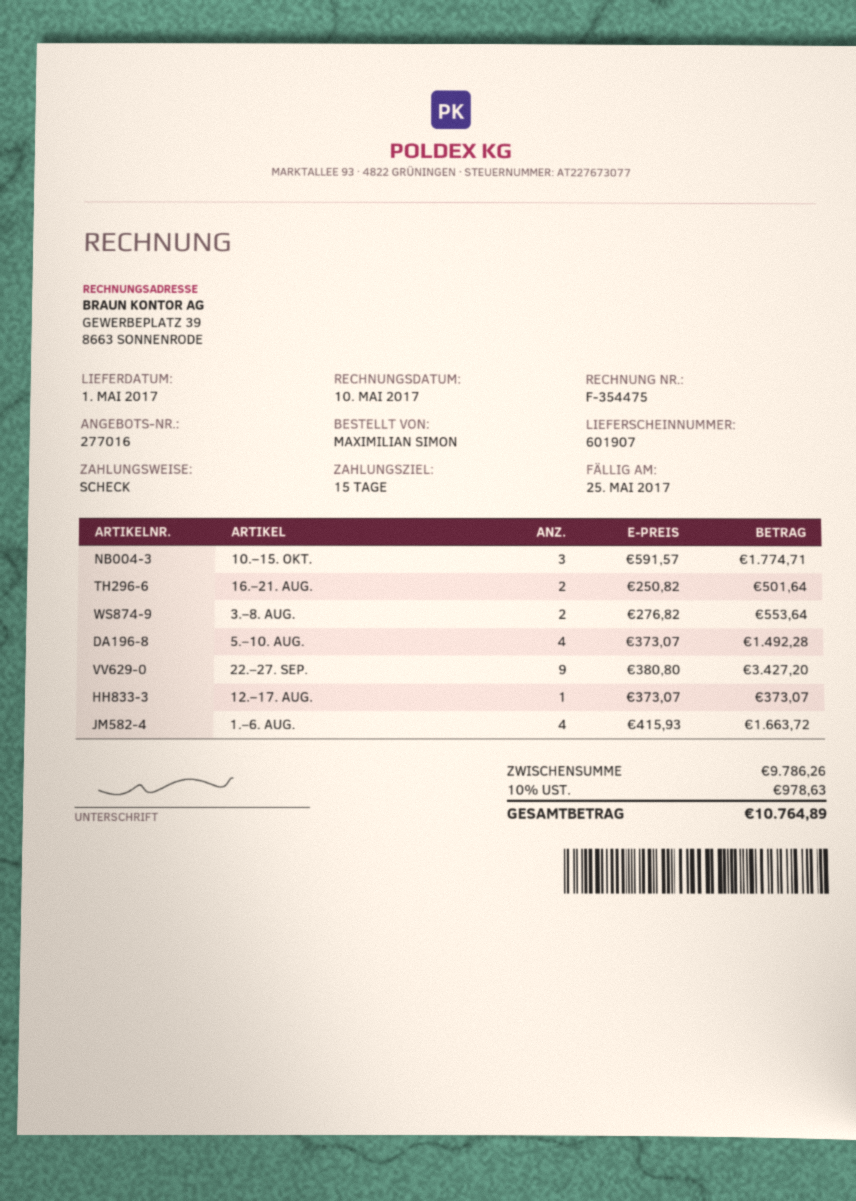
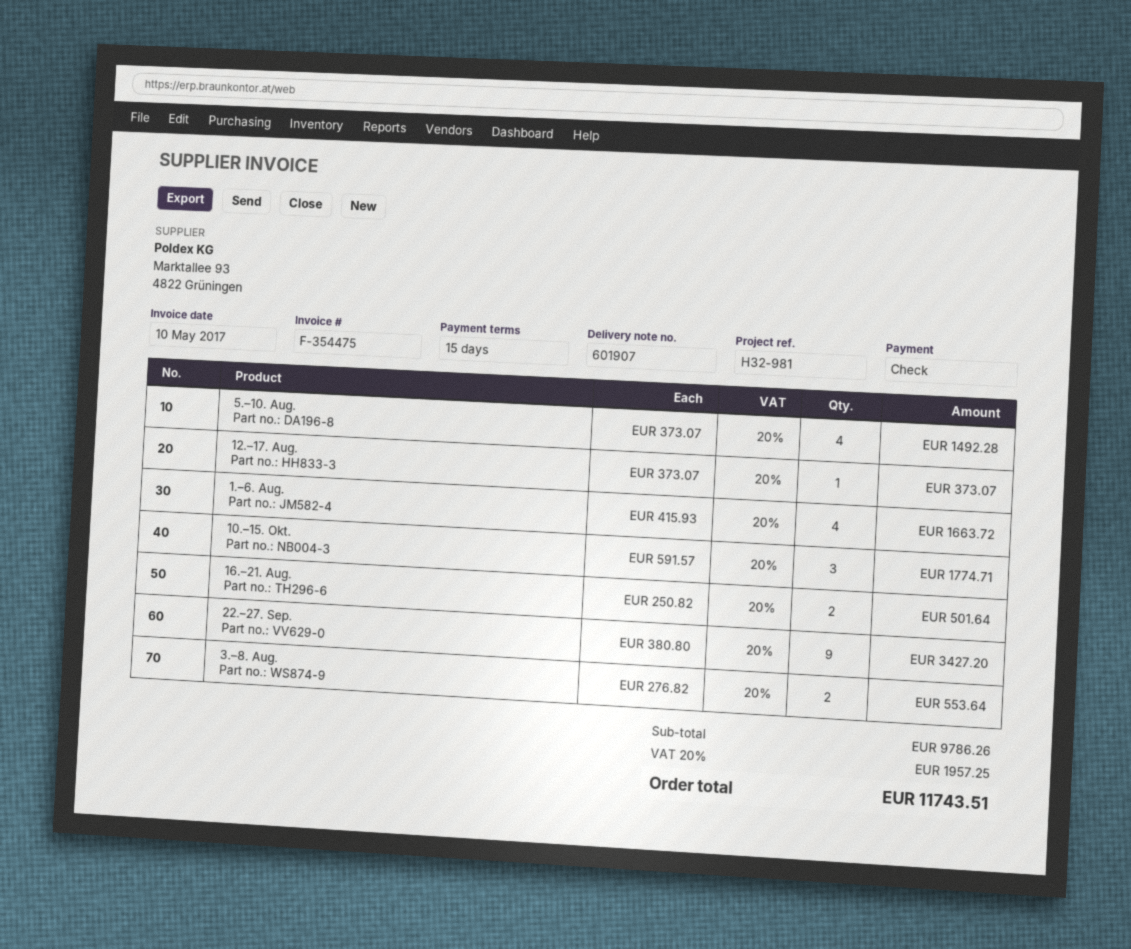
tax: 10% = 978.63 -> 20% = 1957.25
total: 10764.89 -> 11743.51

